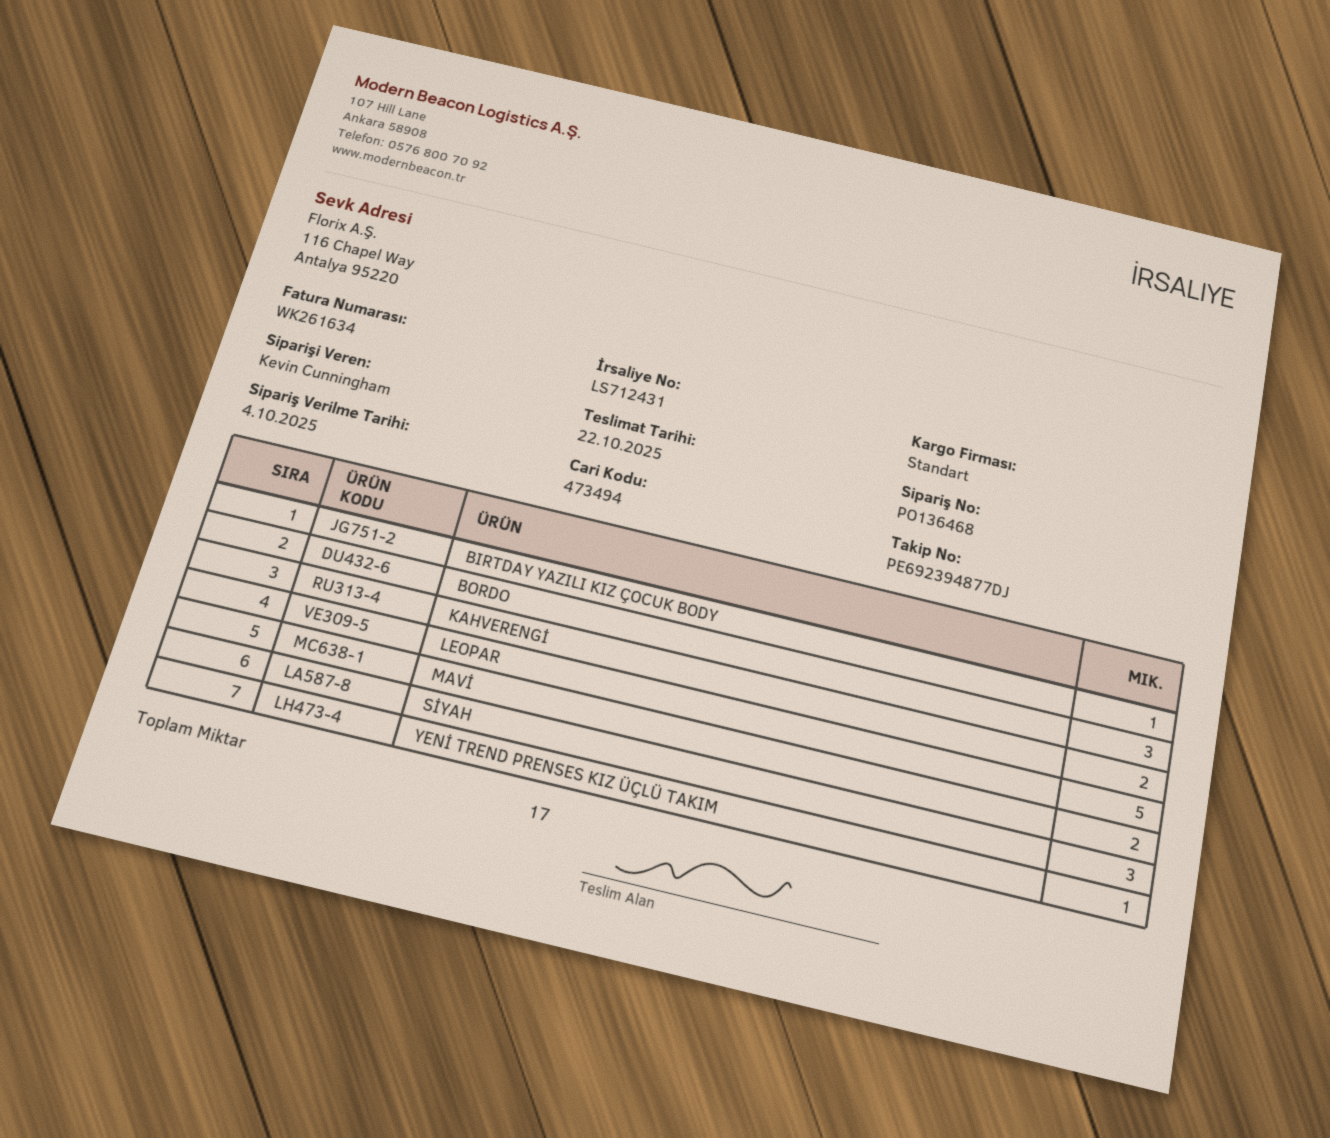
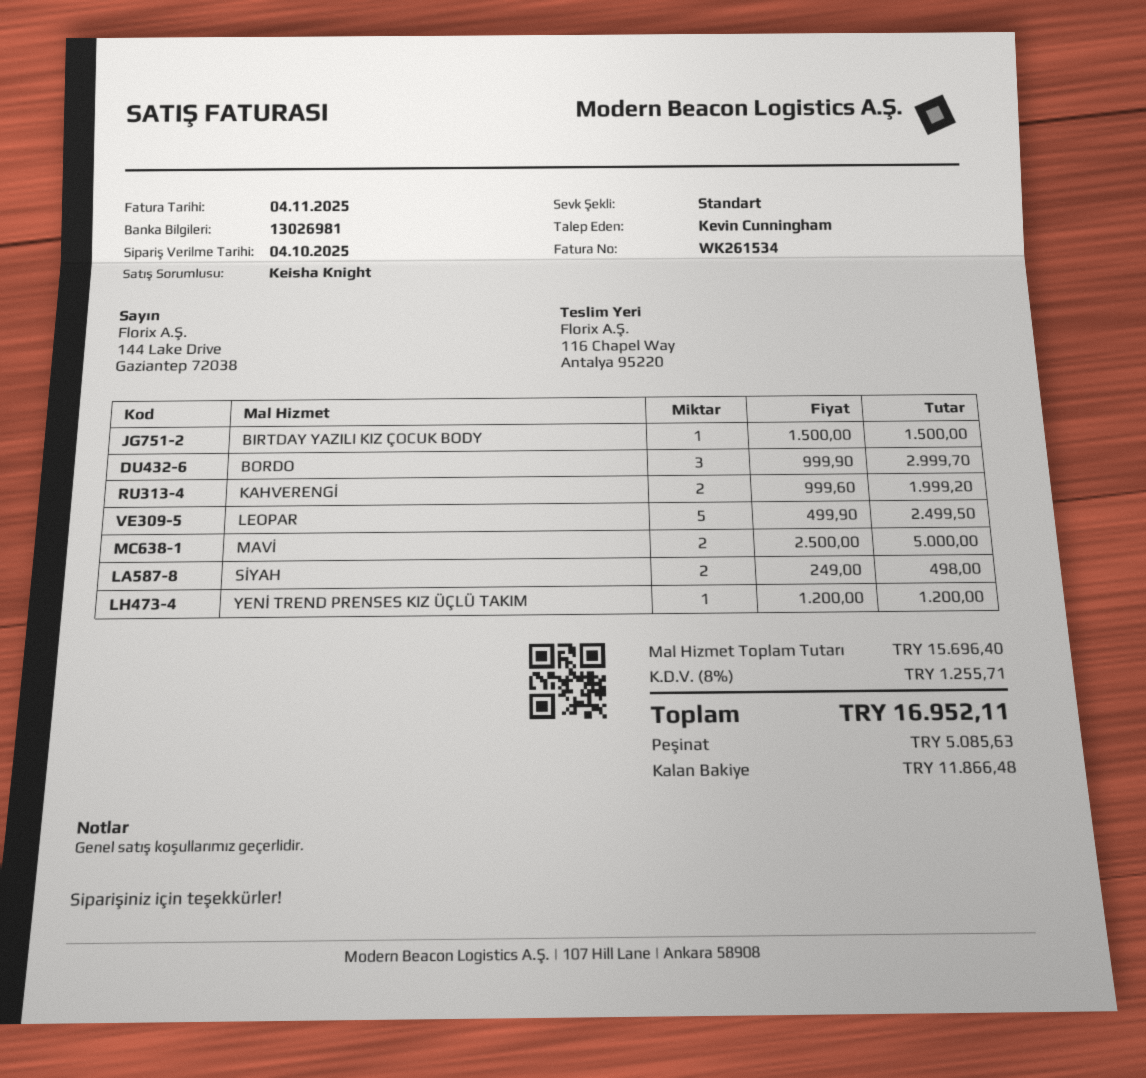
invoice number: WK261634 -> WK261534
SİYAH: 3 -> 2

